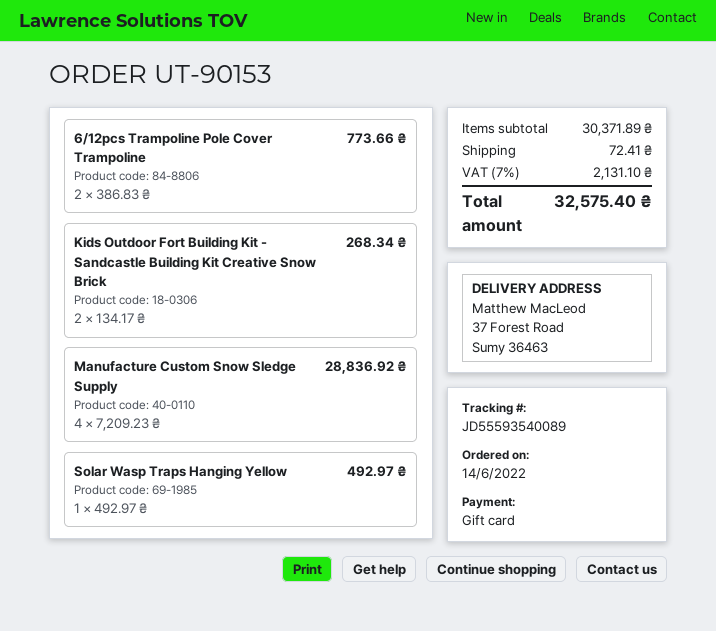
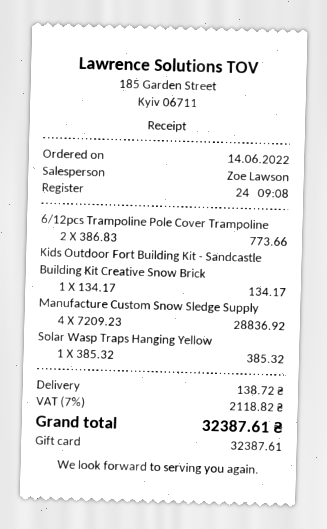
Kids Outdoor Fort Building Kit - Sandcastle Building Kit Creative Snow Brick: 2 x 134.17 = 268.34 -> 1 x 134.17 = 134.17
Solar Wasp Traps Hanging Yellow: 1 x 492.97 = 492.97 -> 1 x 385.32 = 385.32
shipping: 72.41 -> 138.72
tax: 7% = 2131.10 -> 7% = 2118.82
total: 32575.40 -> 32387.61

